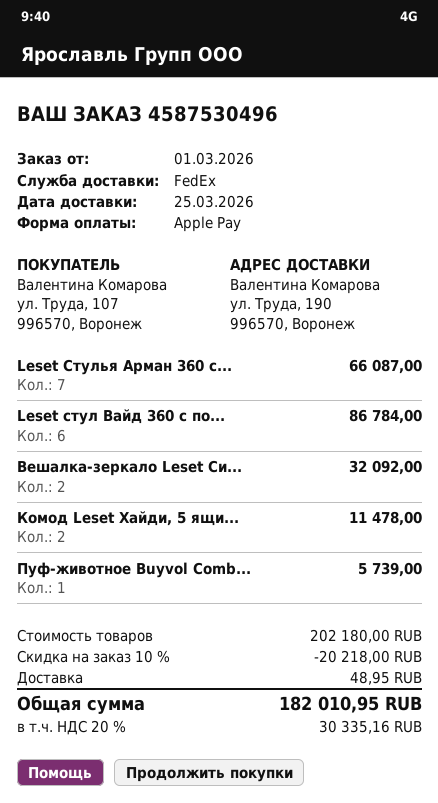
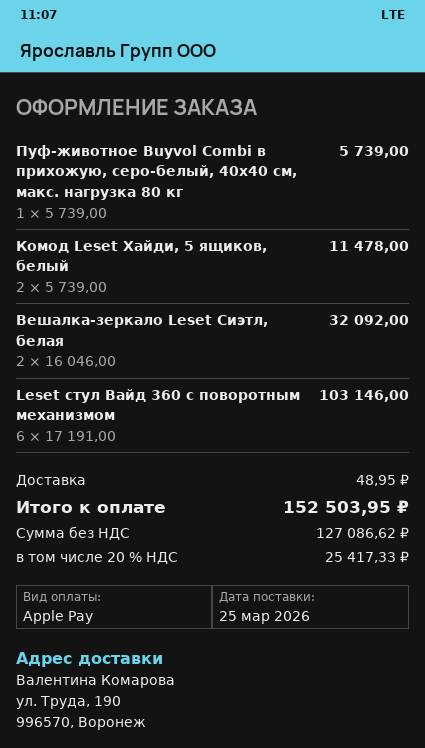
Leset Стулья Арман 360 с...: 7 for 66087.00 -> none
Leset стул Вайд 360 с по...: 6 for 86784.00 -> 6 for 103146.00
discount: 10% = 20218.00 -> none
tax: 20% = 30335.16 -> 20% = 25417.33
total: 182010.95 -> 152503.95

